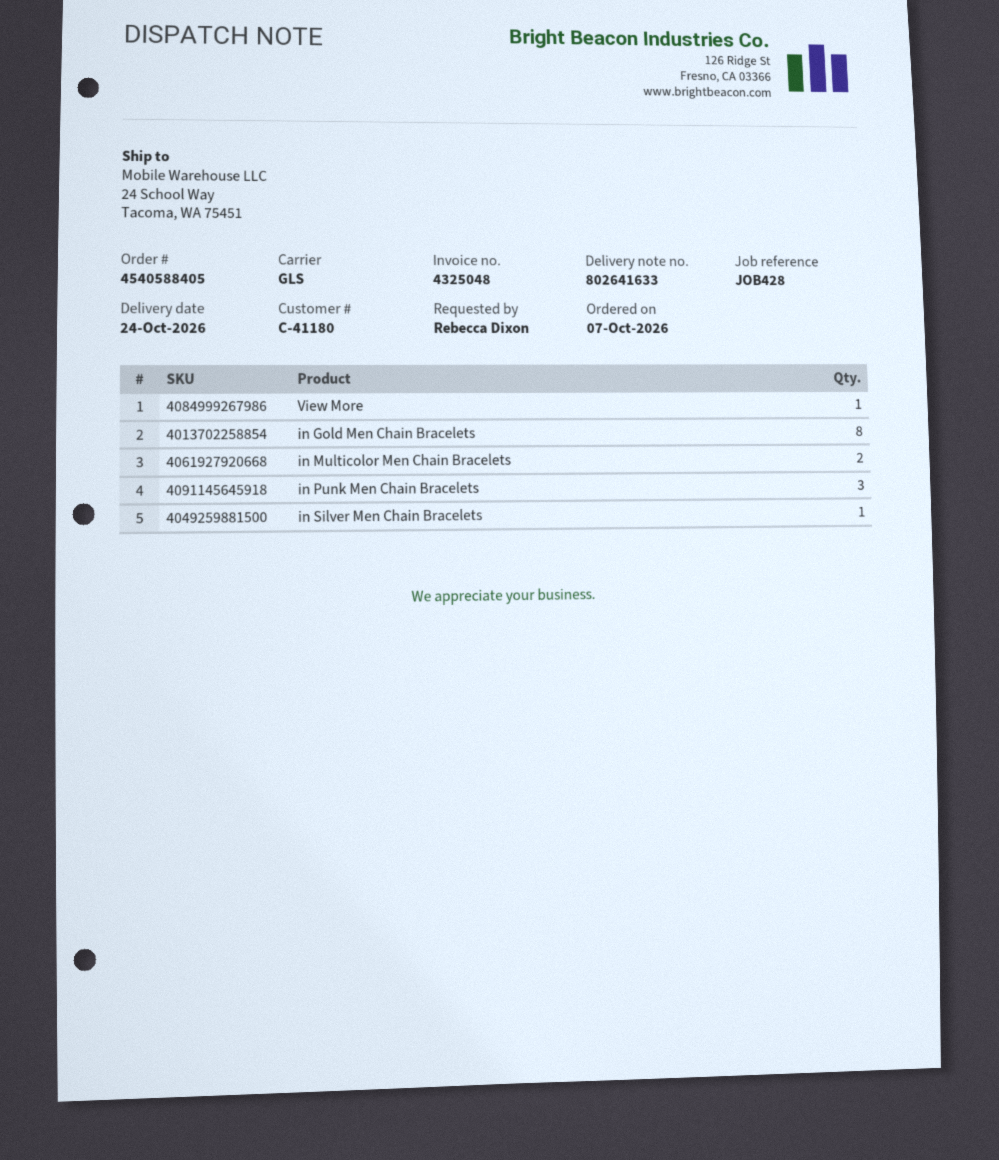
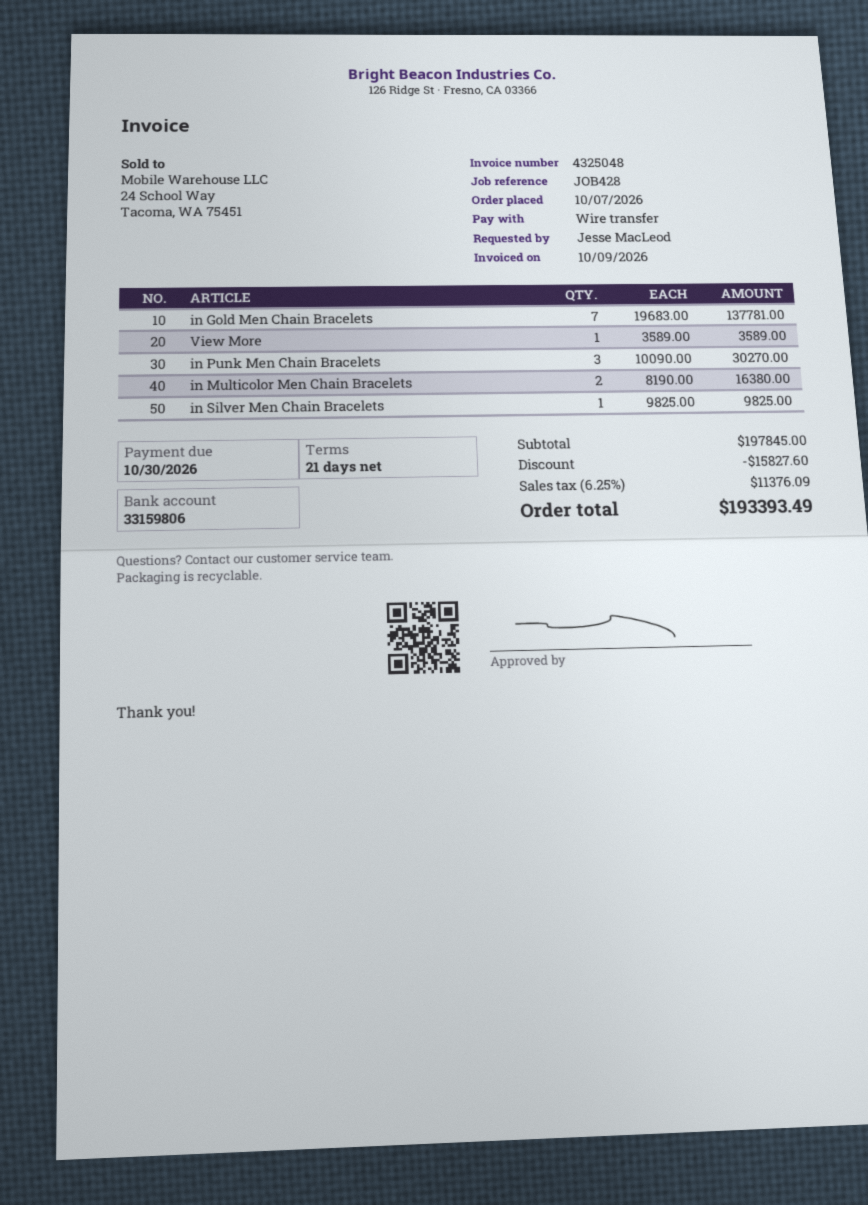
ordered by: Rebecca Dixon -> Jesse MacLeod
in Gold Men Chain Bracelets: 8 -> 7

